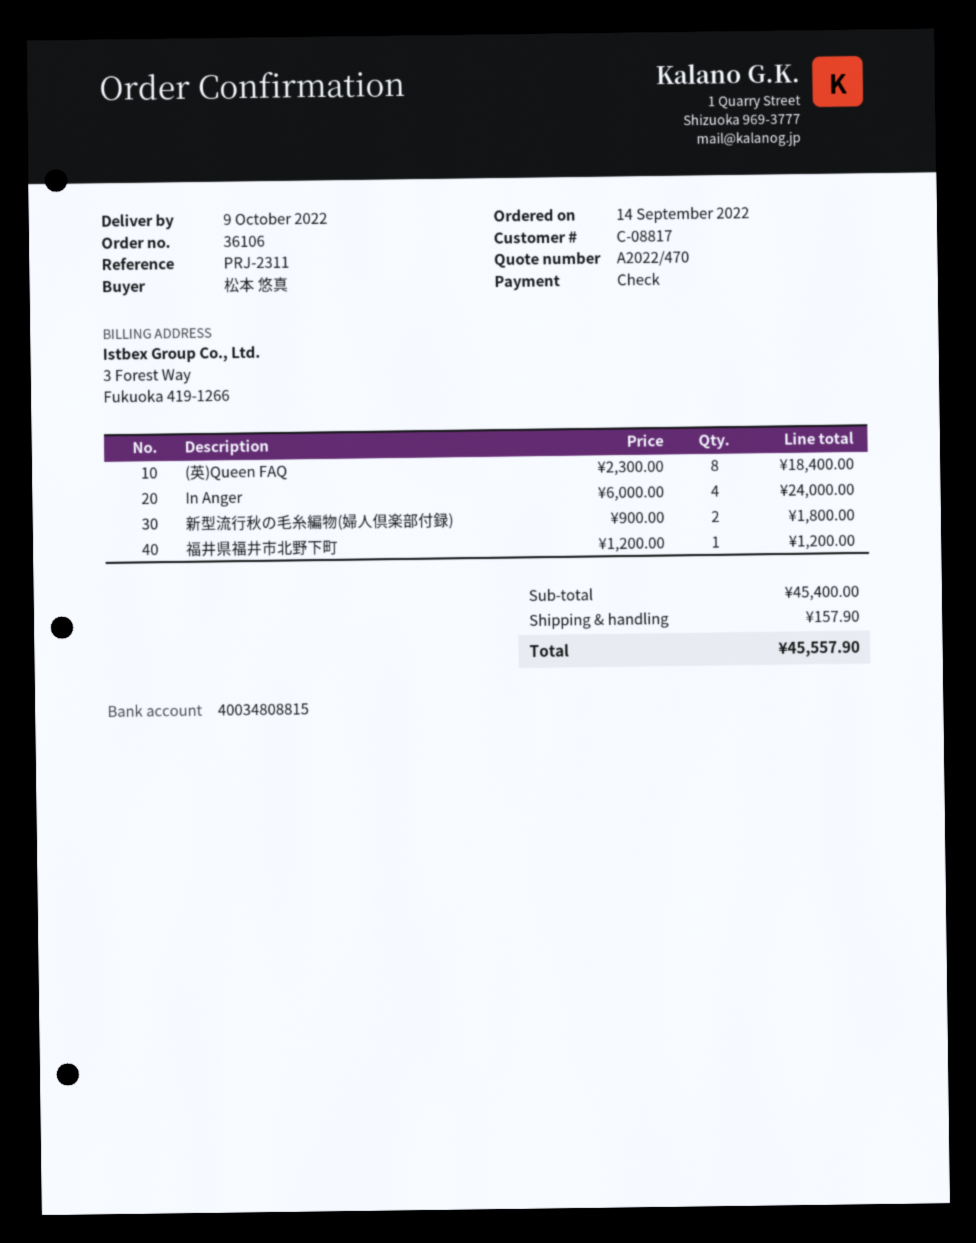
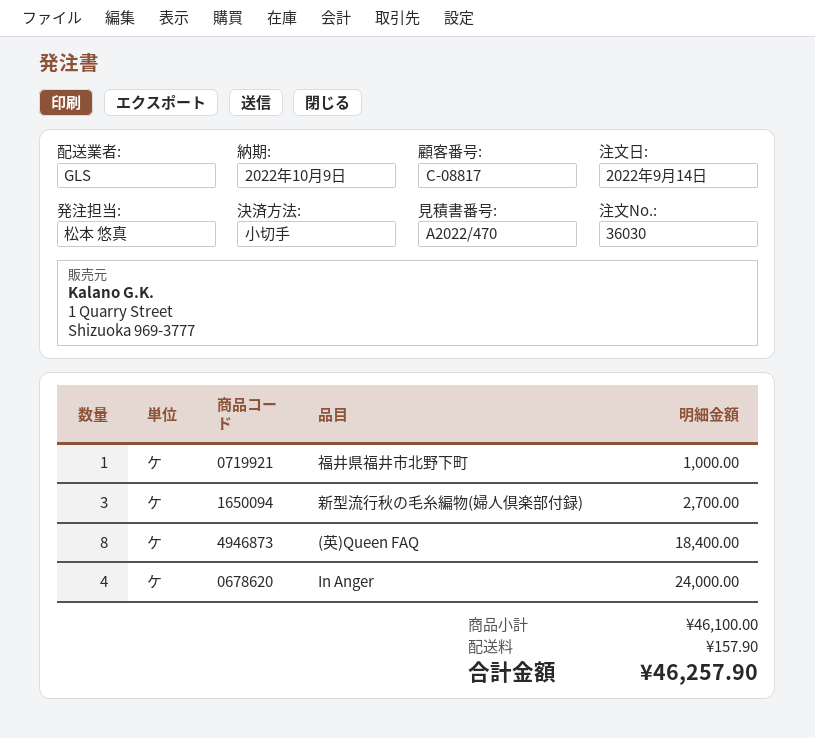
order number: 36106 -> 36030
新型流行秋の毛糸編物(婦人倶楽部付録): 2 for 1800.00 -> 3 for 2700.00
福井県福井市北野下町: 1 for 1200.00 -> 1 for 1000.00
subtotal: 45400.00 -> 46100.00
total: 45557.90 -> 46257.90

